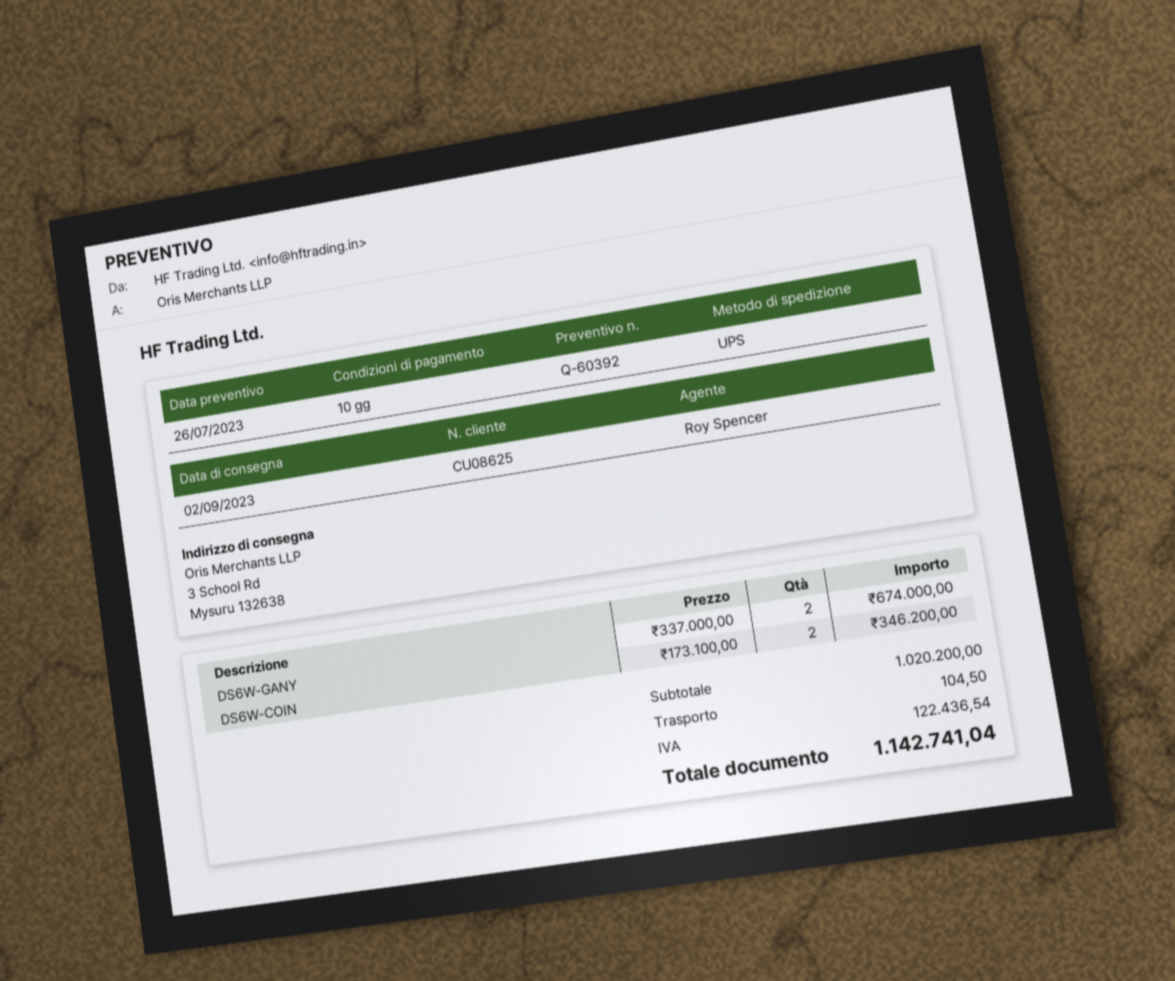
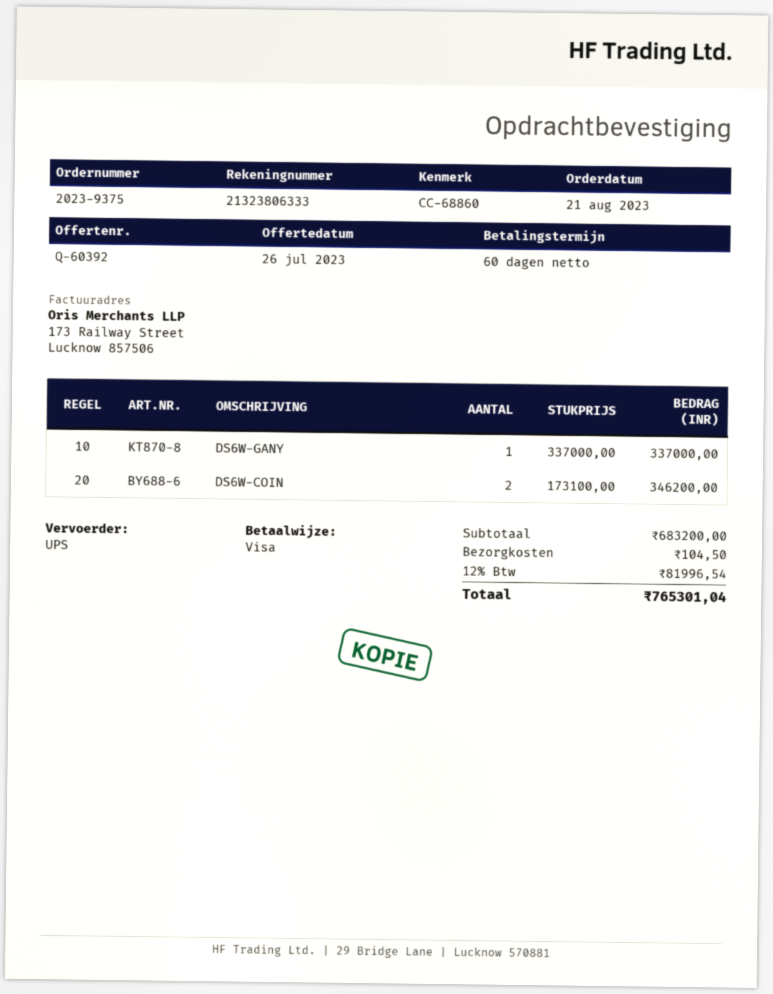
payment terms: 10 days -> 60 days
DS6W-GANY: 2 x 337000.00 = 674000.00 -> 1 x 337000.00 = 337000.00
subtotal: 1020200.00 -> 683200.00
tax: 122436.54 -> 81996.54
total: 1142741.04 -> 765301.04

